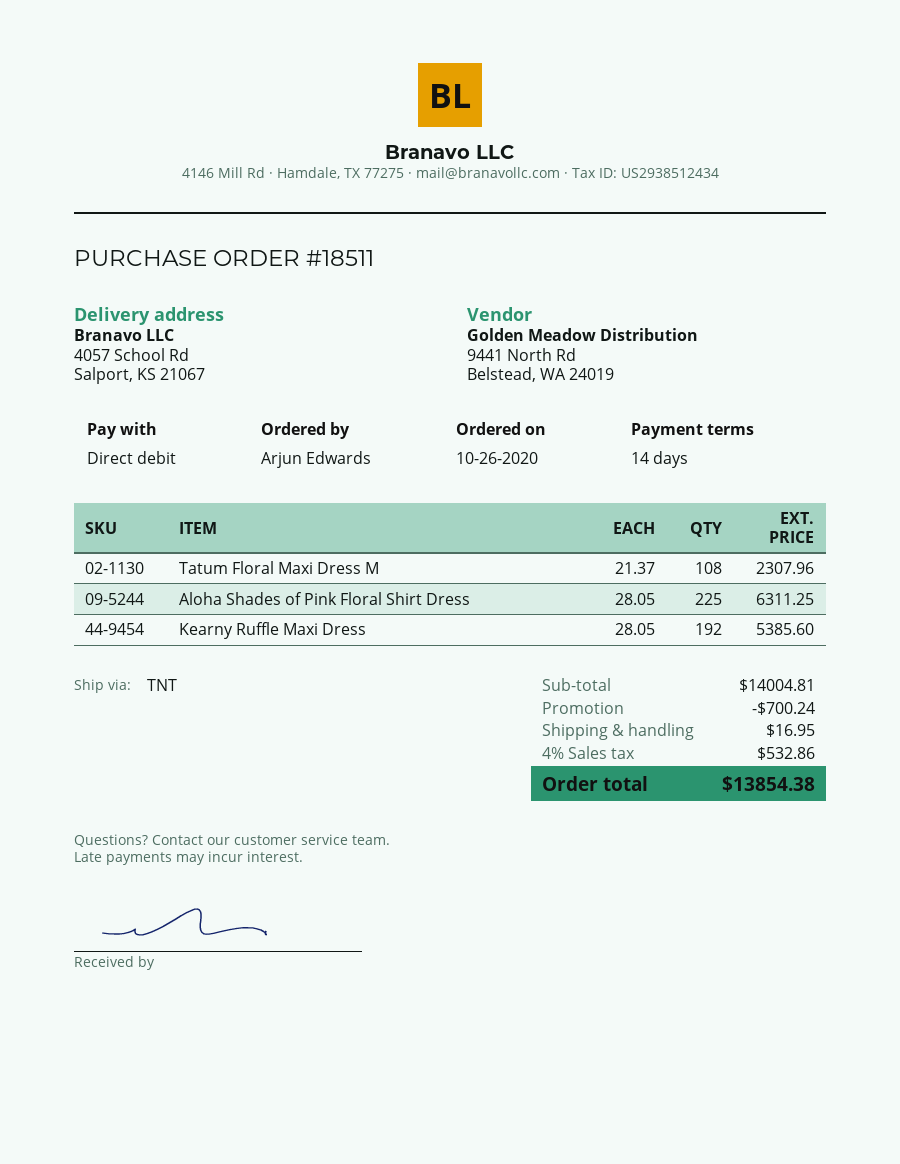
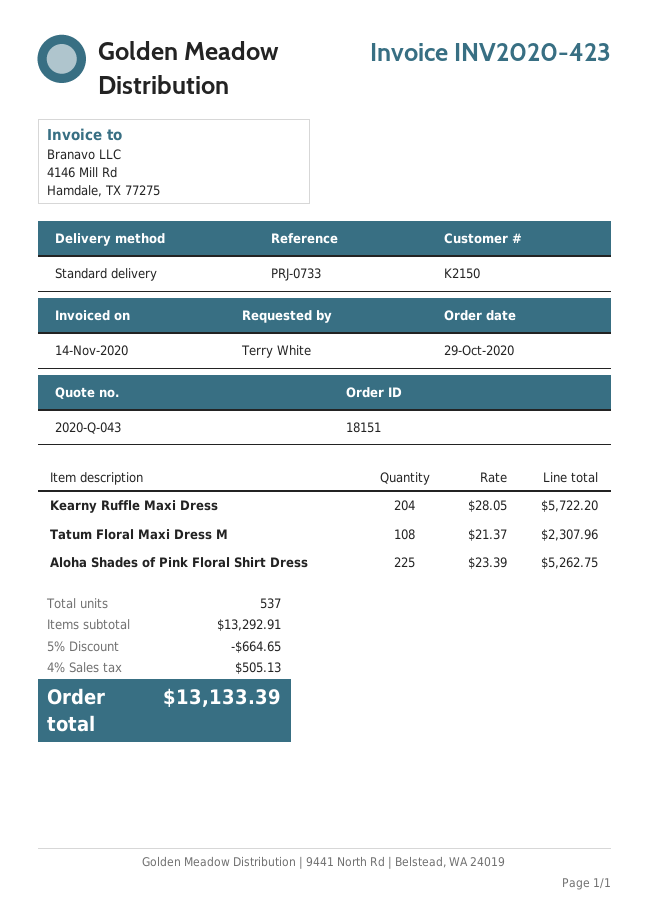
order number: 18511 -> 18151
order date: 2020-10-26 -> 2020-10-29
ordered by: Arjun Edwards -> Terry White
shipping method: TNT -> standard
Aloha Shades of Pink Floral Shirt Dress: 225 x 28.05 = 6311.25 -> 225 x 23.39 = 5262.75
Kearny Ruffle Maxi Dress: 192 x 28.05 = 5385.60 -> 204 x 28.05 = 5722.20
subtotal: 14004.81 -> 13292.91
discount: 700.24 -> 664.65
shipping: 16.95 -> none
tax: 4% = 532.86 -> 4% = 505.13
total: 13854.38 -> 13133.39

